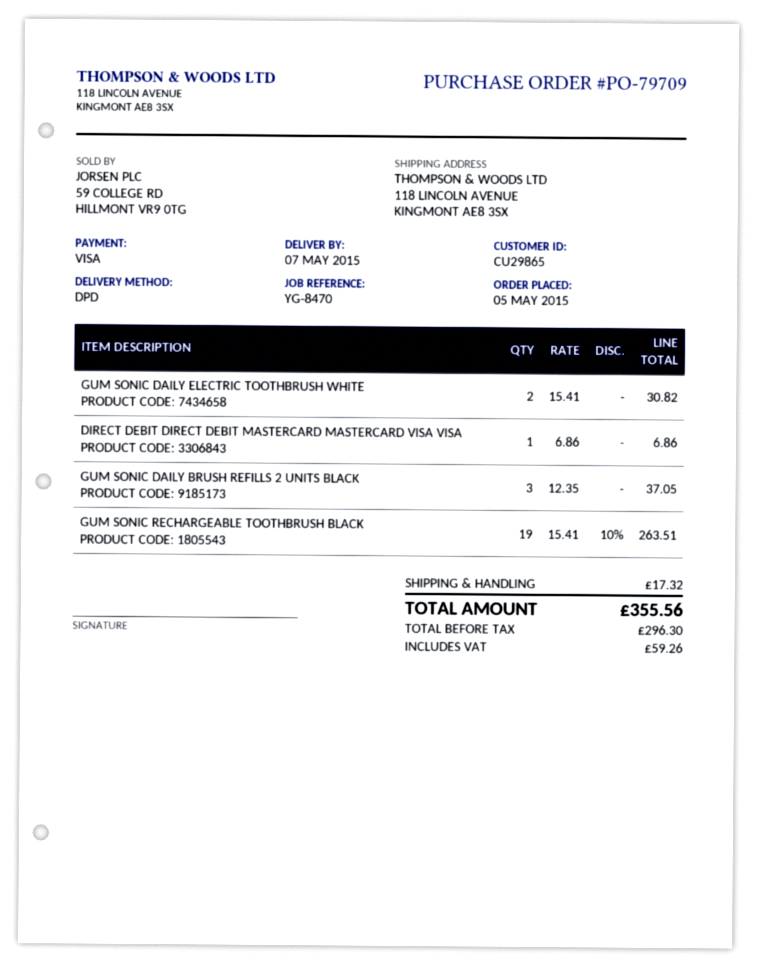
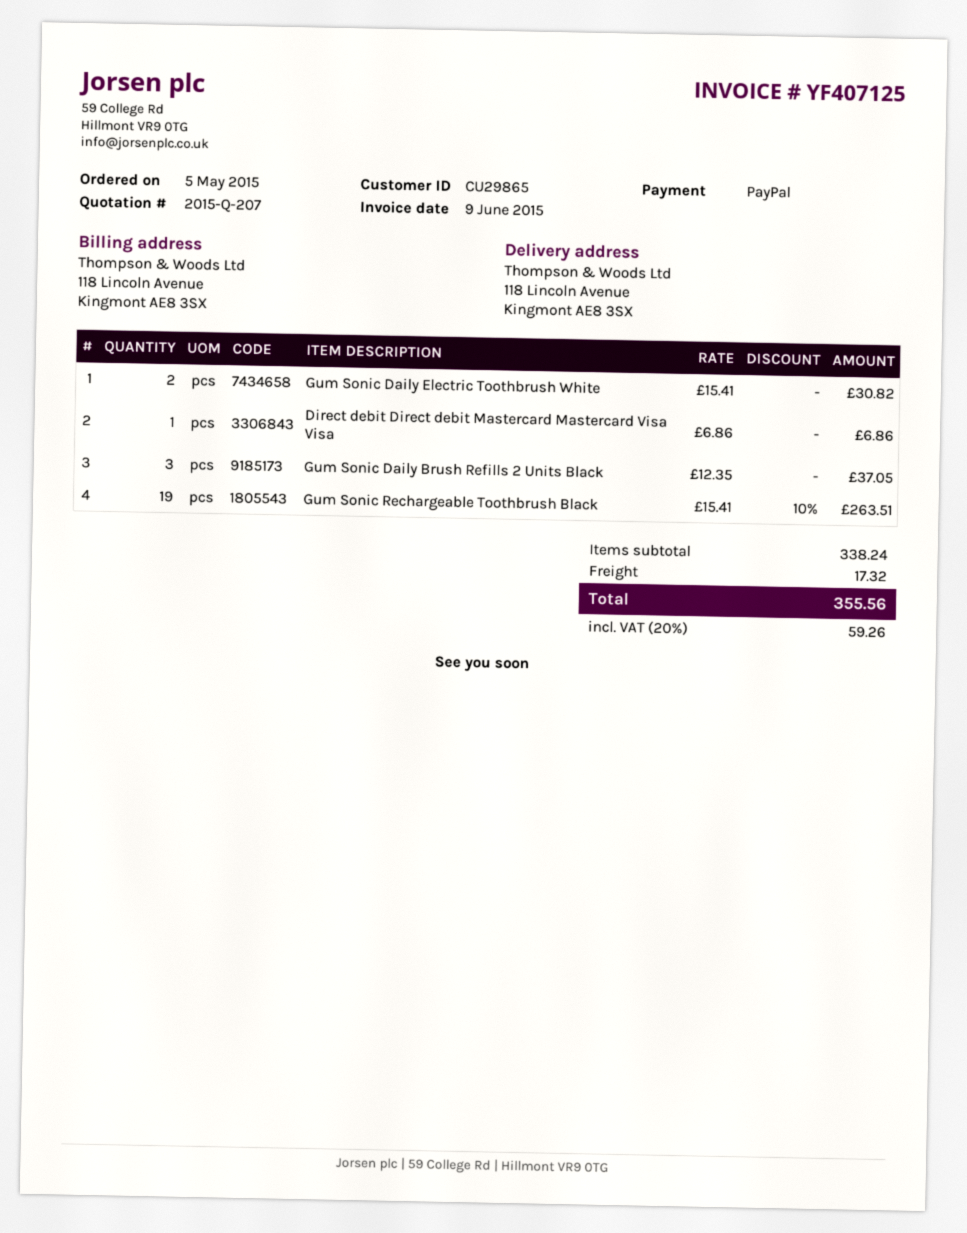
payment method: Visa -> PayPal

